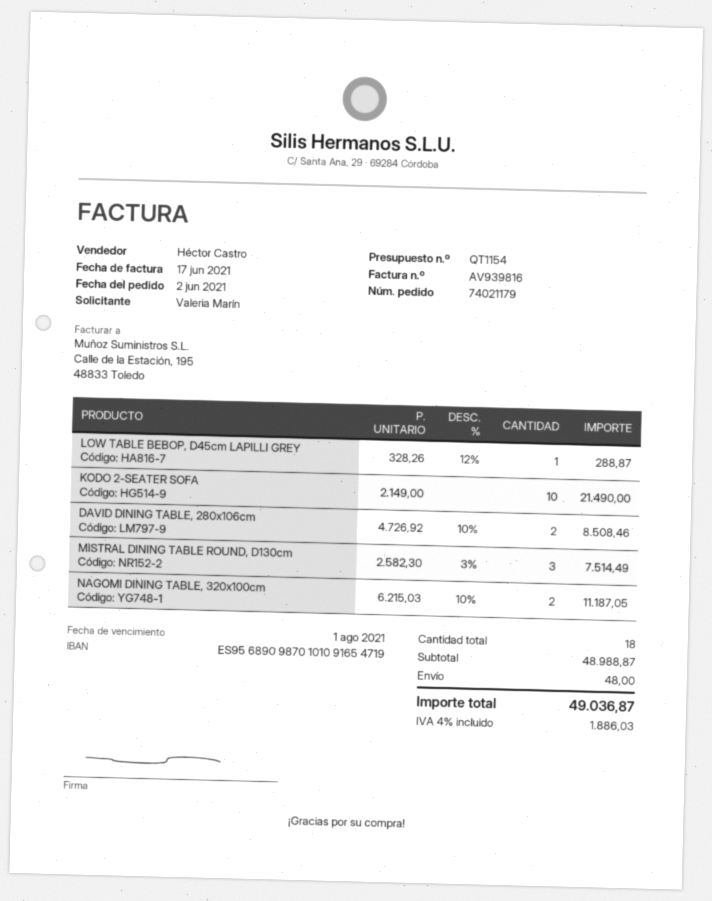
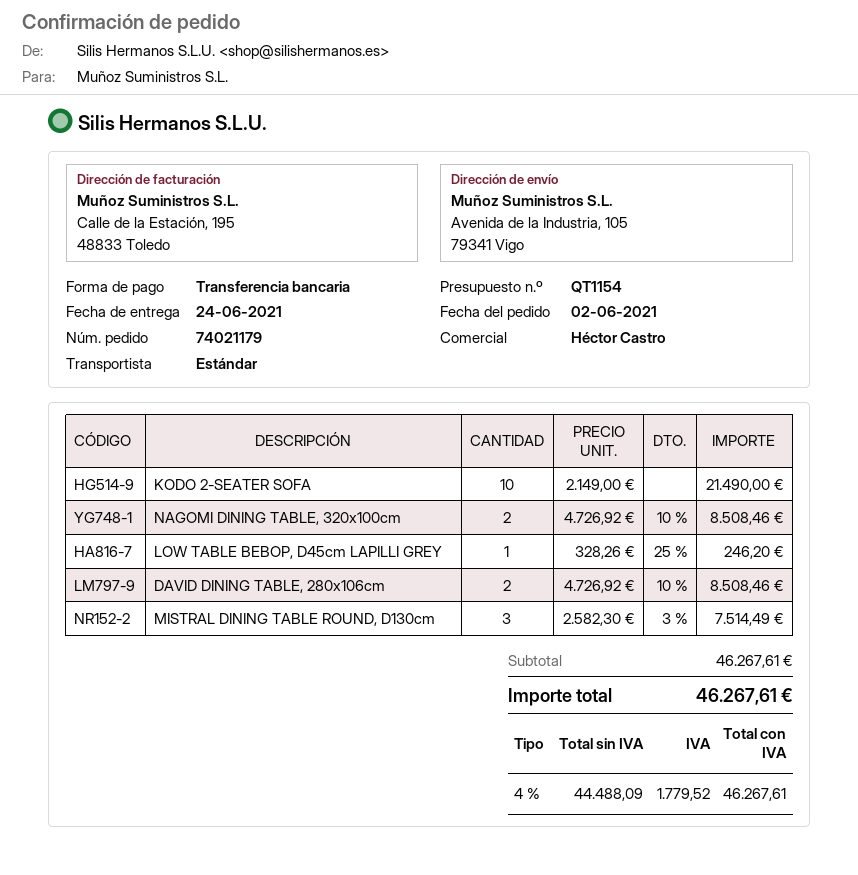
LOW TABLE BEBOP, D45cm LAPILLI GREY: 1 x 328.26 - 12% = 288.87 -> 1 x 328.26 - 25% = 246.20
NAGOMI DINING TABLE, 320x100cm: 2 x 6215.03 - 10% = 11187.05 -> 2 x 4726.92 - 10% = 8508.46
subtotal: 48988.87 -> 46267.61
shipping: 48.00 -> none
tax: 4% = 1886.03 -> 4% = 1779.52
total: 49036.87 -> 46267.61

